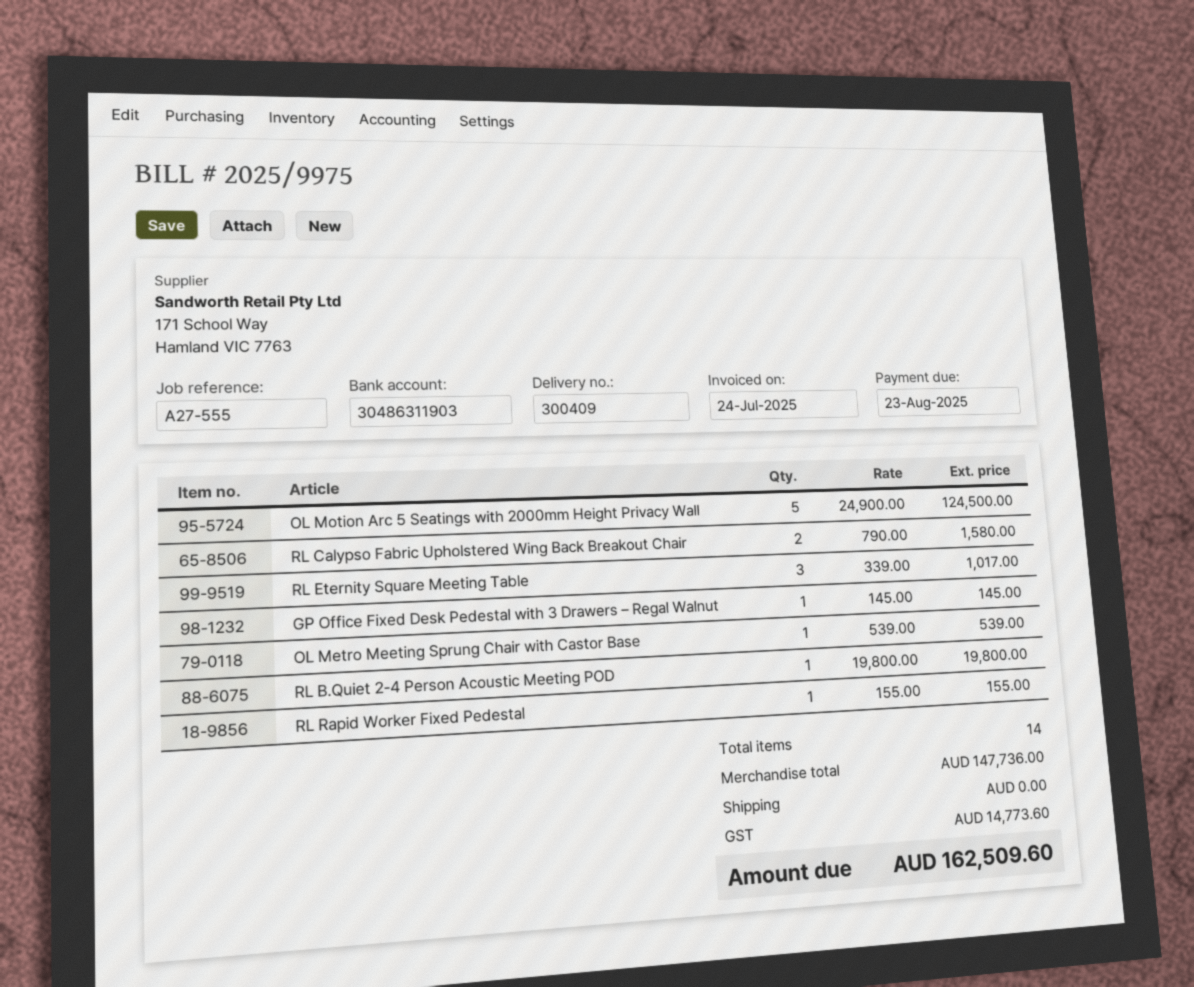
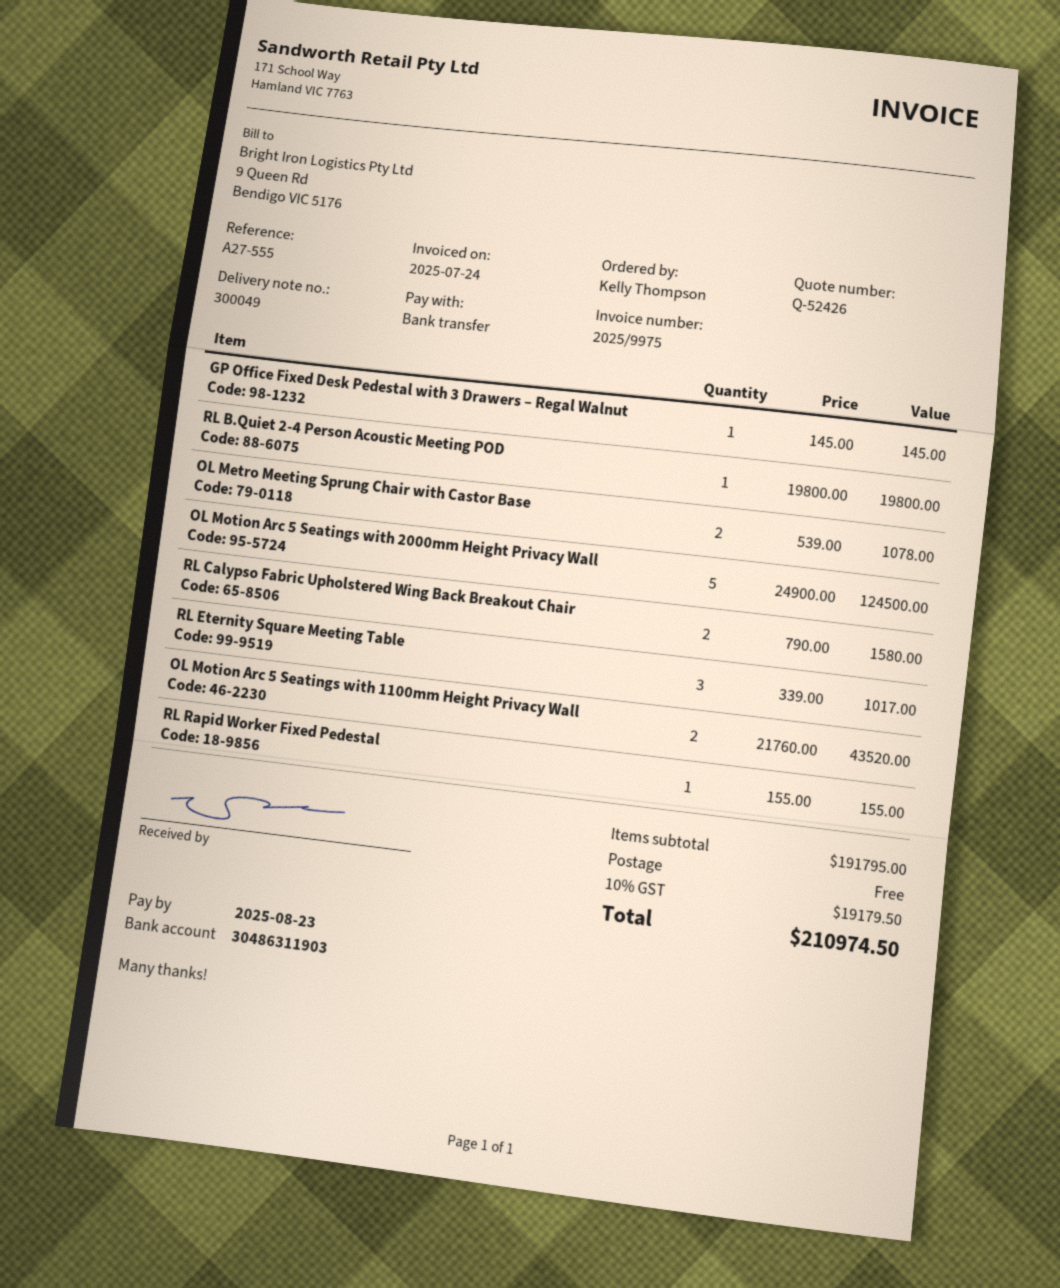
delivery note number: 300409 -> 300049
OL Metro Meeting Sprung Chair with Castor Base: 1 x 539.00 = 539.00 -> 2 x 539.00 = 1078.00
OL Motion Arc 5 Seatings with 1100mm Height Privacy Wall: none -> 2 x 21760.00 = 43520.00
subtotal: 147736.00 -> 191795.00
tax: 14773.60 -> 19179.50
total: 162509.60 -> 210974.50

